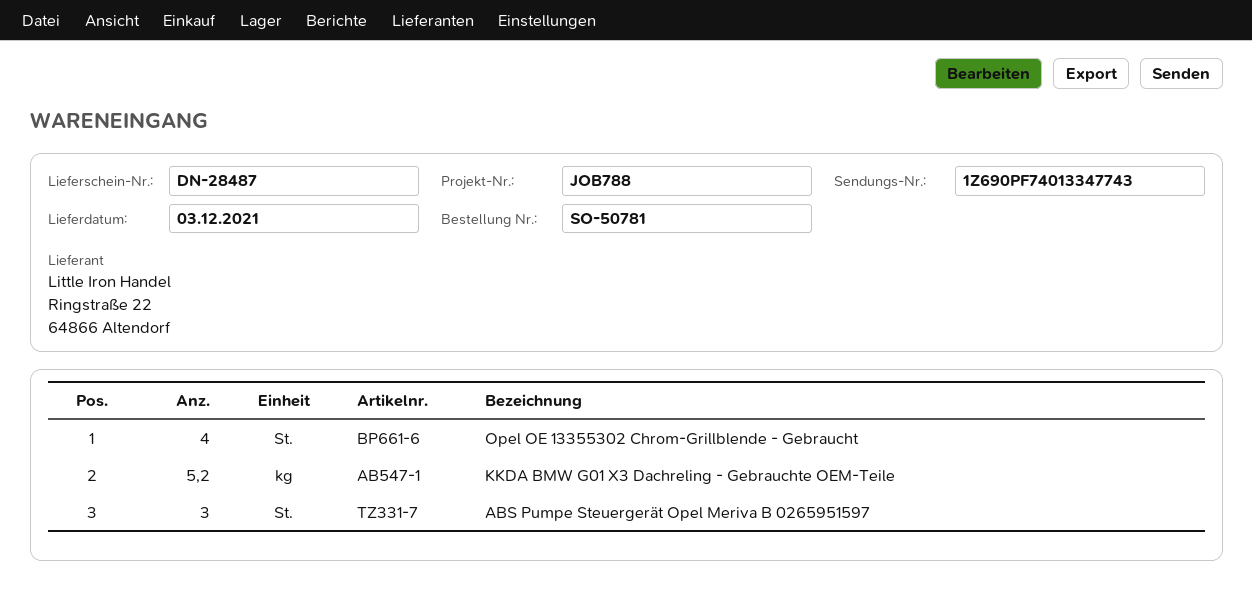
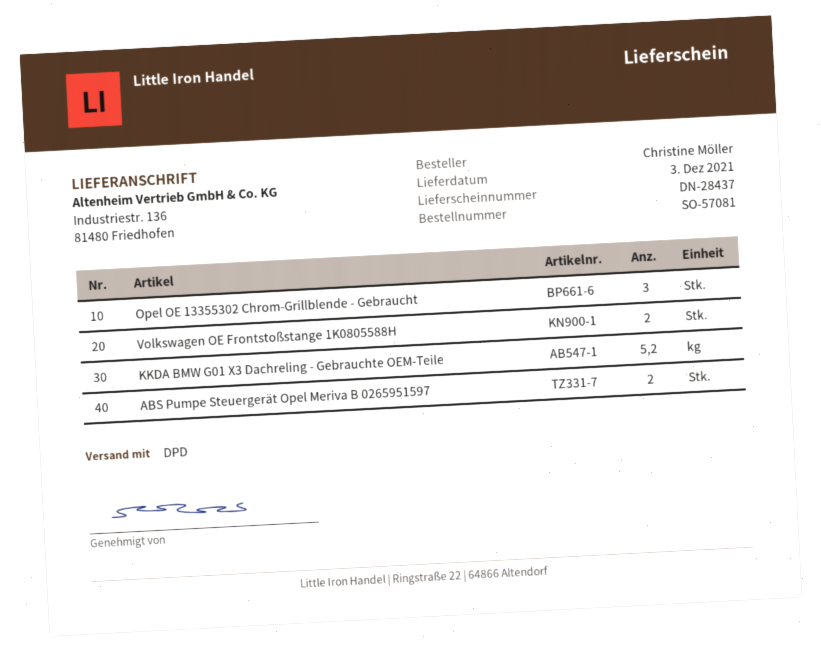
order number: SO-50781 -> SO-57081
delivery note number: DN-28487 -> DN-28437
Opel OE 13355302 Chrom-Grillblende - Gebraucht: 4 -> 3
ABS Pumpe Steuergerät Opel Meriva B 0265951597: 3 -> 2
Volkswagen OE Frontstoßstange 1K0805588H: none -> 2

